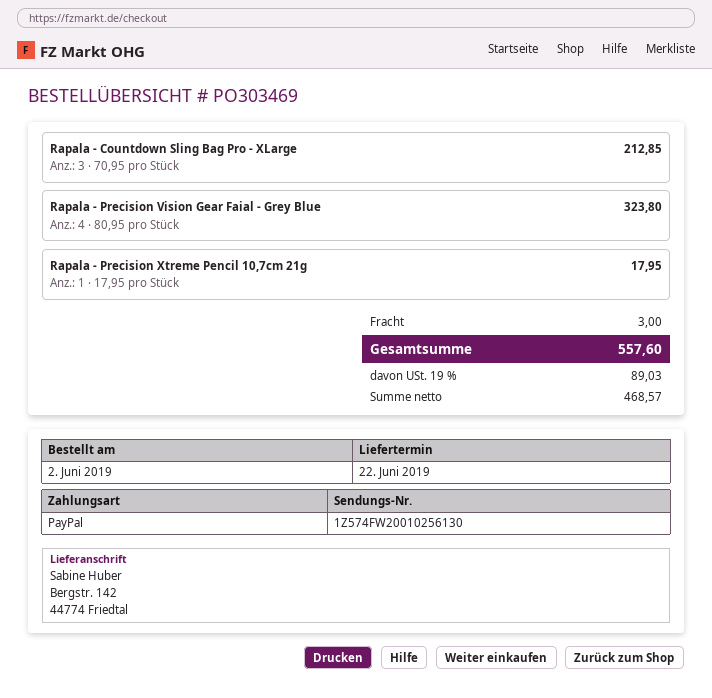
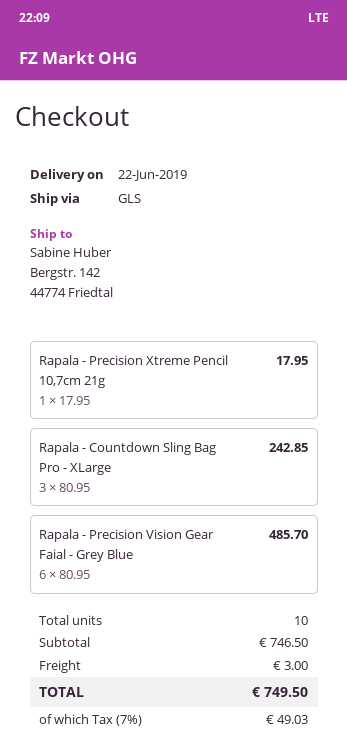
Rapala - Countdown Sling Bag Pro - XLarge: 3 x 70.95 = 212.85 -> 3 x 80.95 = 242.85
Rapala - Precision Vision Gear Faial - Grey Blue: 4 x 80.95 = 323.80 -> 6 x 80.95 = 485.70
tax: 19% = 89.03 -> 7% = 49.03
total: 557.60 -> 749.50

